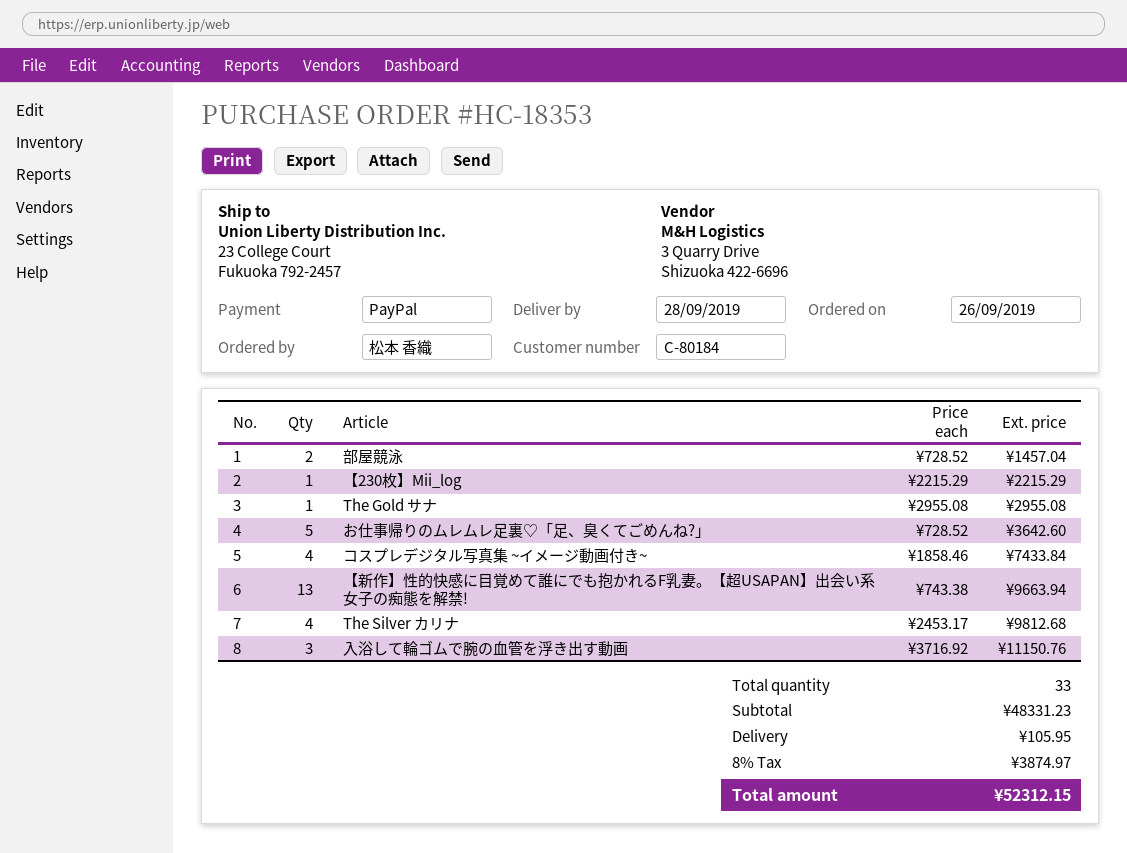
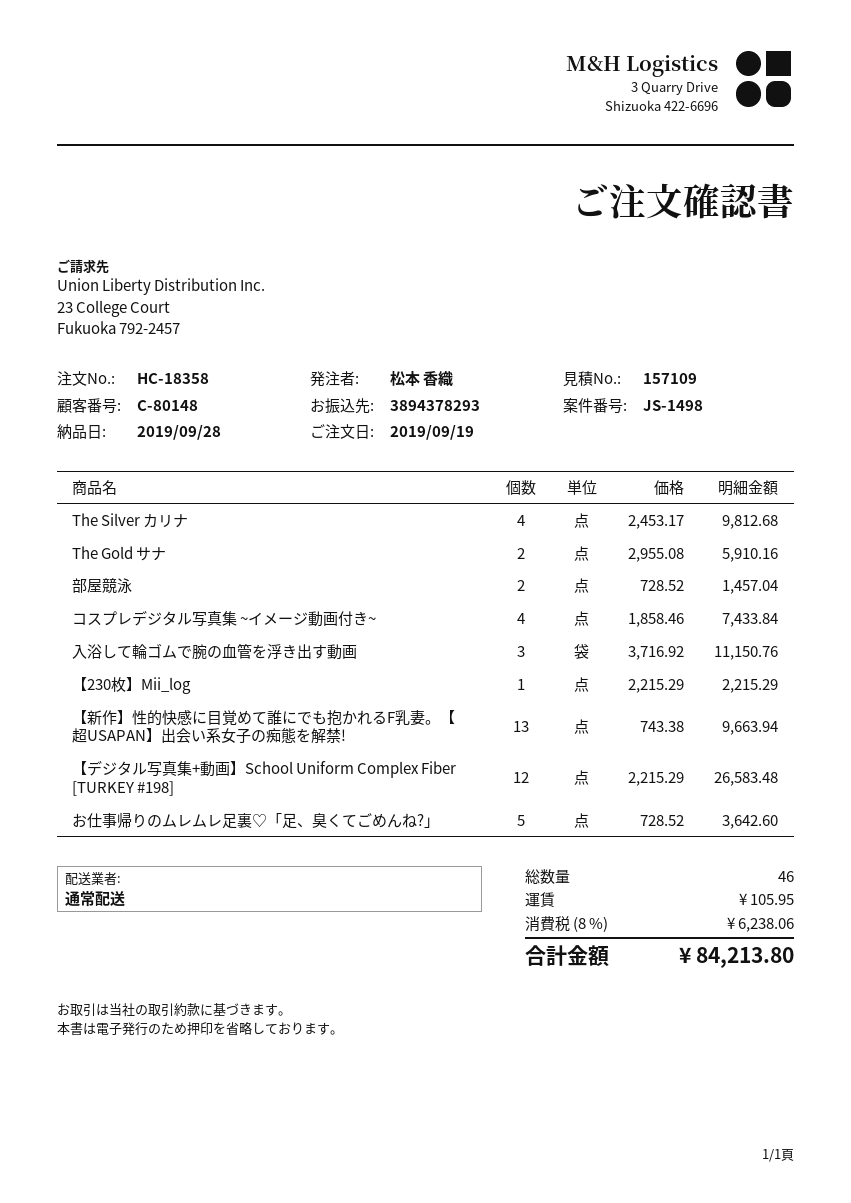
order number: HC-18353 -> HC-18358
order date: 2019-09-26 -> 2019-09-19
customer number: C-80184 -> C-80148
The Gold サナ: 1 x 2955.08 = 2955.08 -> 2 x 2955.08 = 5910.16
【デジタル写真集+動画】School Uniform Complex Fiber [TURKEY #198]: none -> 12 x 2215.29 = 26583.48
total quantity: 33 -> 46
tax: 8% = 3874.97 -> 8% = 6238.06
total: 52312.15 -> 84213.80

